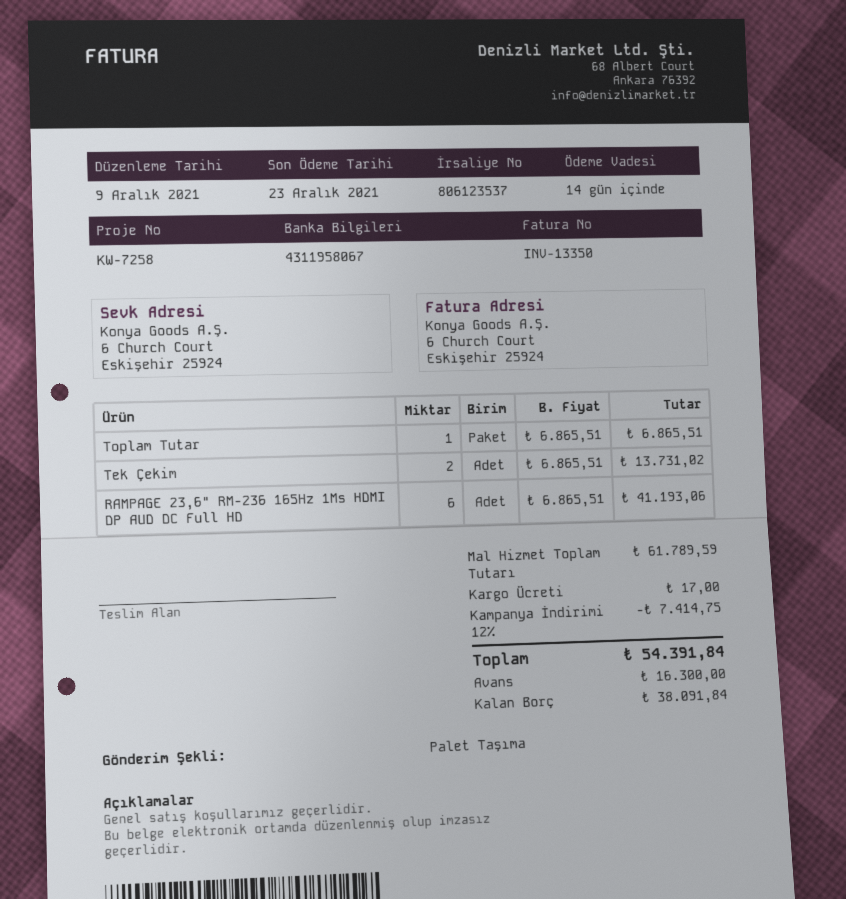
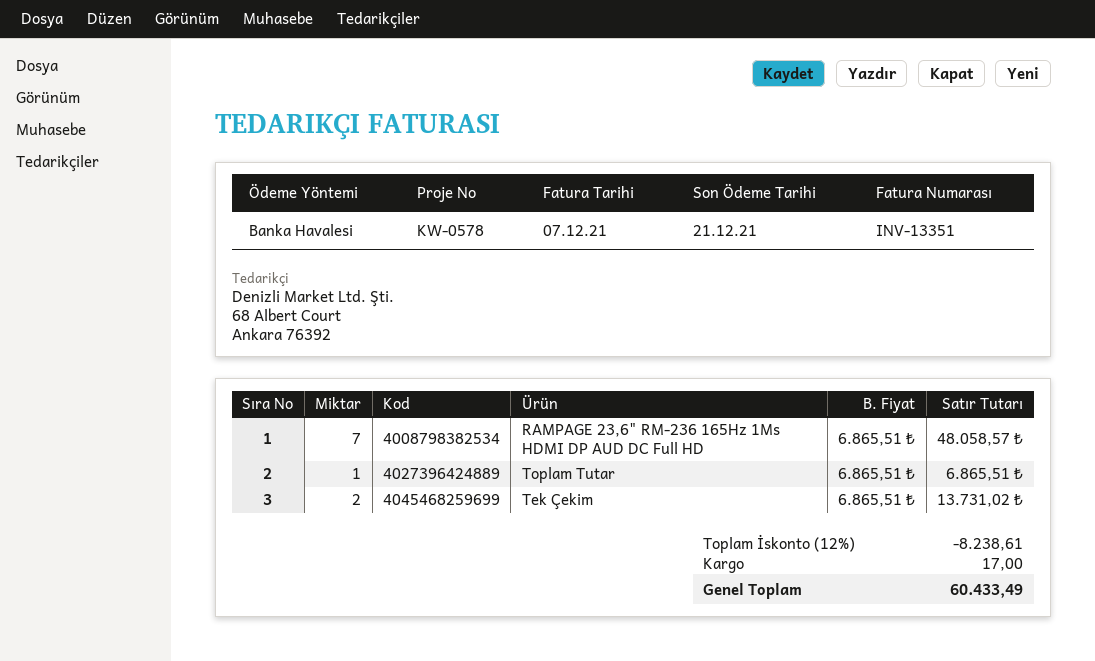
invoice number: INV-13350 -> INV-13351
invoice date: 2021-12-09 -> 2021-12-07
due date: 2021-12-23 -> 2021-12-21
reference: KW-7258 -> KW-0578
RAMPAGE 23,6" RM-236 165Hz 1Ms HDMI DP AUD DC Full HD: 6 x 6865.51 = 41193.06 -> 7 x 6865.51 = 48058.57
discount: 12% = 7414.75 -> 12% = 8238.61
total: 54391.84 -> 60433.49

